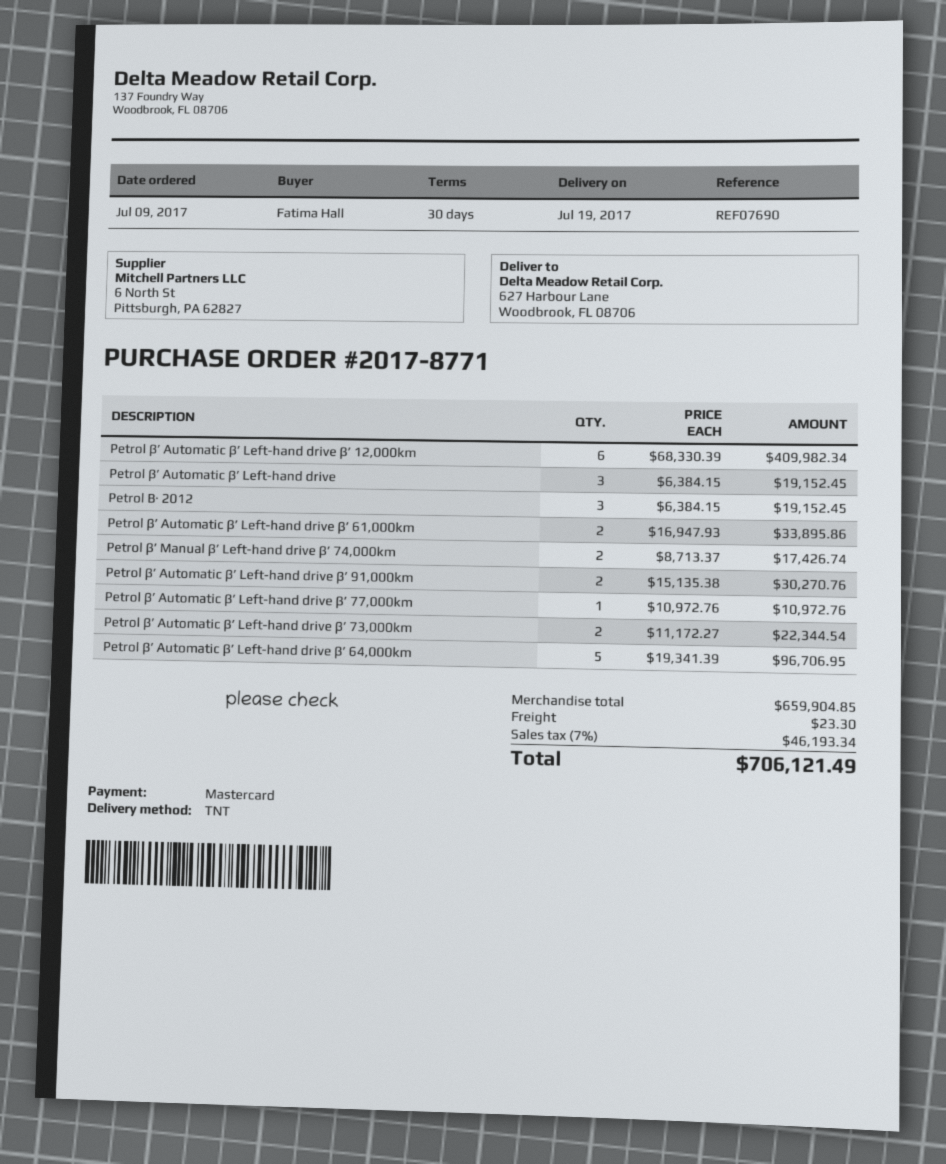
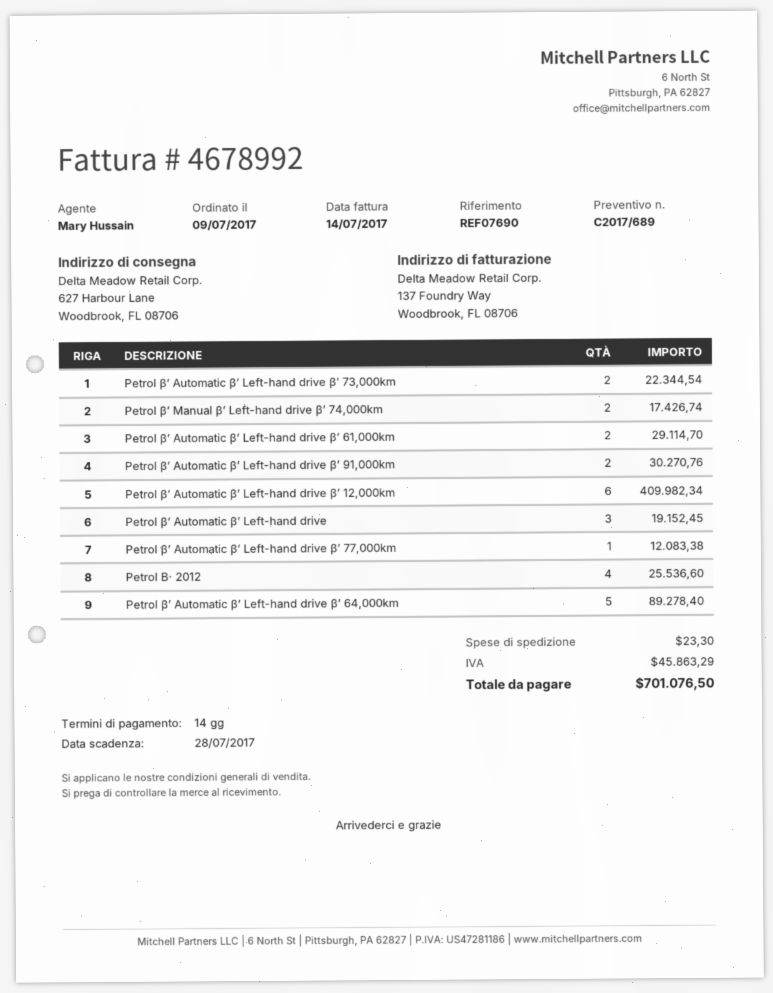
payment terms: 30 days -> 14 days
Petrol Β· 2012: 3 for 19152.45 -> 4 for 25536.60
Petrol β’ Automatic β’ Left-hand drive β’ 61,000km: 2 for 33895.86 -> 2 for 29114.70
Petrol β’ Automatic β’ Left-hand drive β’ 77,000km: 1 for 10972.76 -> 1 for 12083.38
Petrol β’ Automatic β’ Left-hand drive β’ 64,000km: 5 for 96706.95 -> 5 for 89278.40
tax: 46193.34 -> 45863.29
total: 706121.49 -> 701076.50

